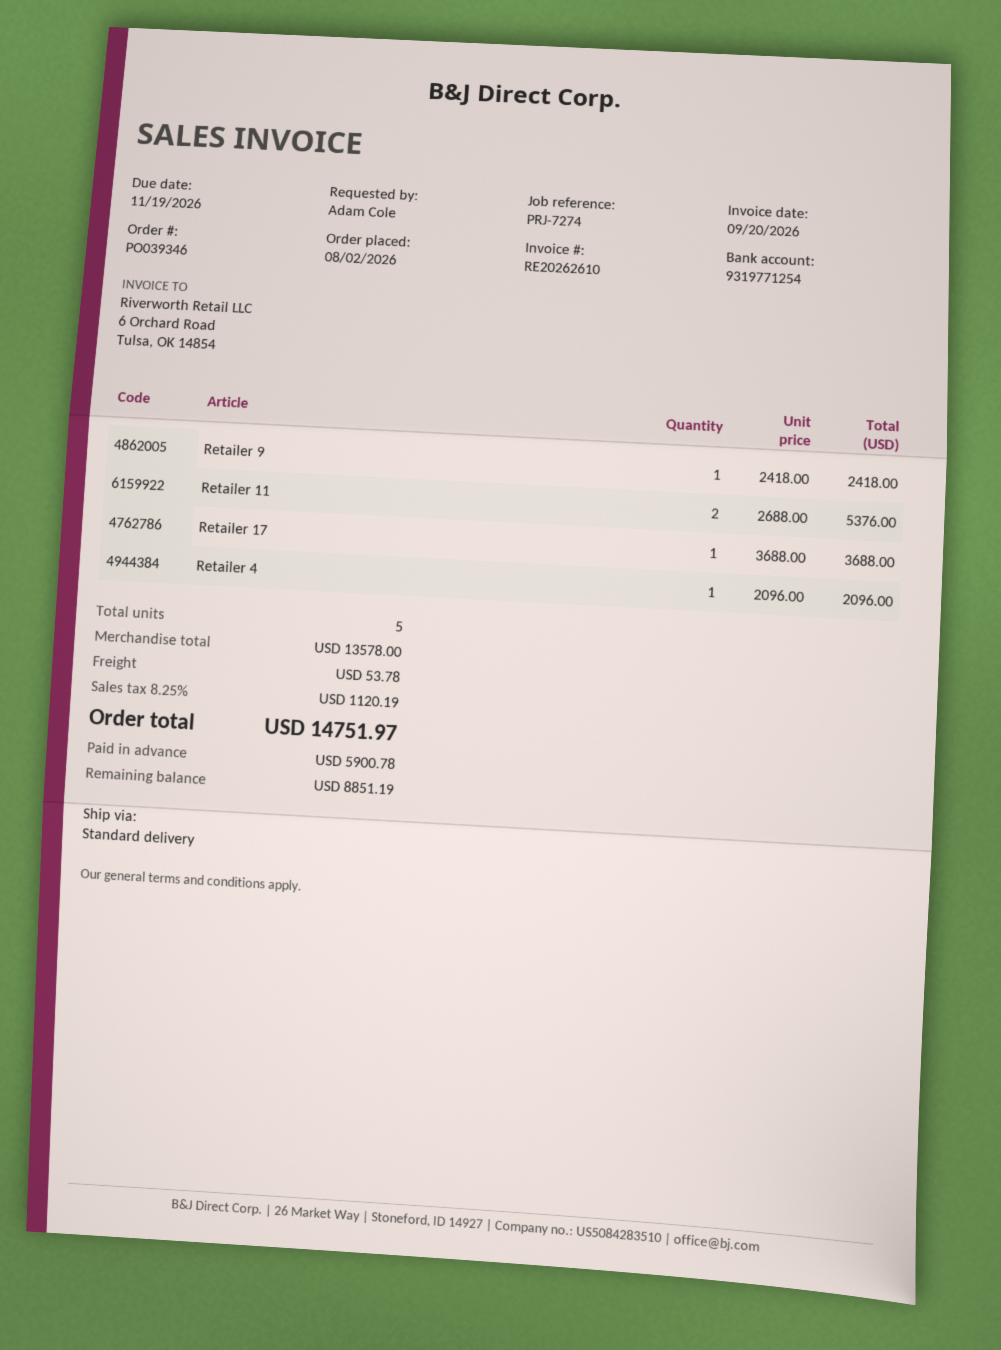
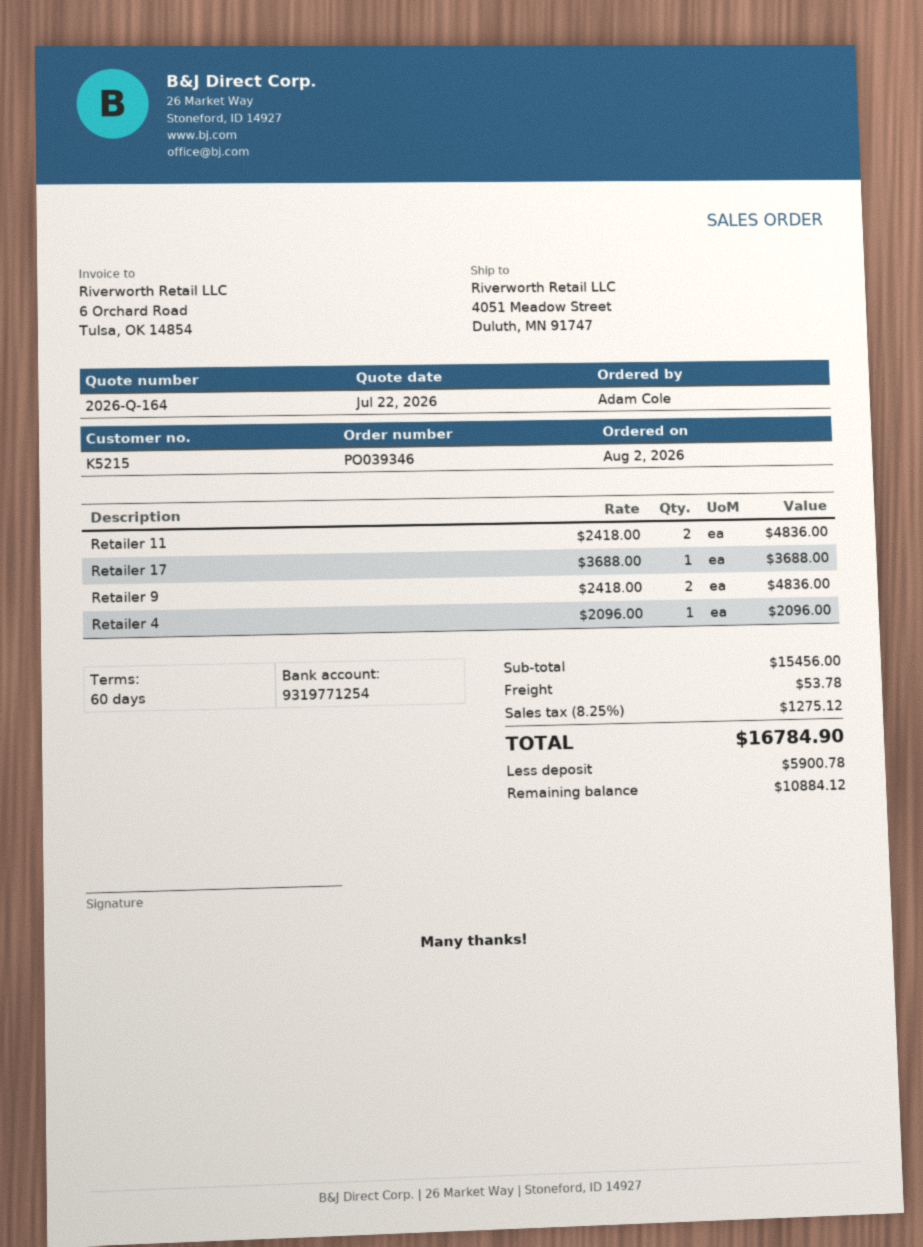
Retailer 9: 1 x 2418.00 = 2418.00 -> 2 x 2418.00 = 4836.00
Retailer 11: 2 x 2688.00 = 5376.00 -> 2 x 2418.00 = 4836.00
subtotal: 13578.00 -> 15456.00
tax: 8.25% = 1120.19 -> 8.25% = 1275.12
total: 14751.97 -> 16784.90
balance: 8851.19 -> 10884.12

